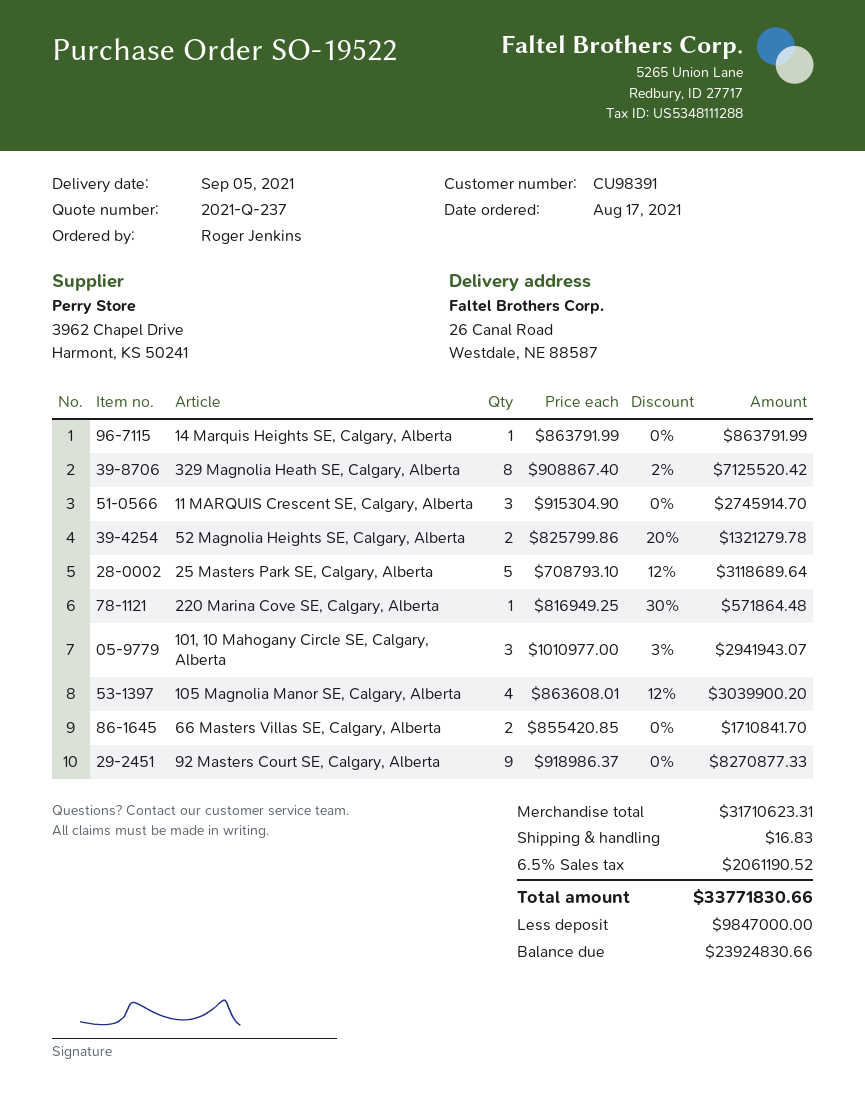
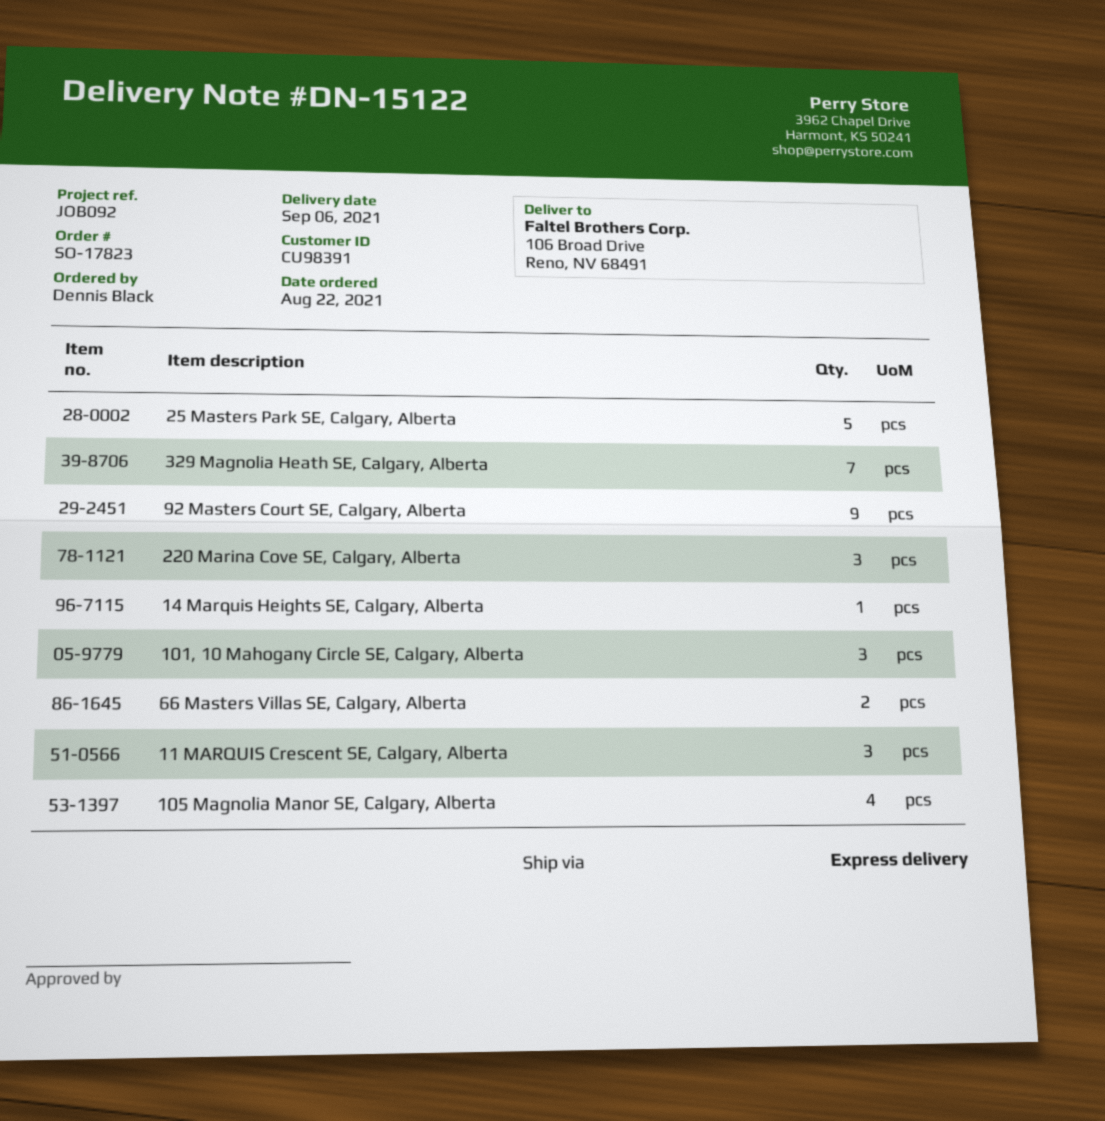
order number: SO-19522 -> SO-17823
order date: 2021-08-17 -> 2021-08-22
delivery date: 2021-09-05 -> 2021-09-06
ordered by: Roger Jenkins -> Dennis Black
ship to: 26 Canal Road, Westdale, NE 88587 -> 106 Broad Drive, Reno, NV 68491
329 Magnolia Heath SE, Calgary, Alberta: 8 -> 7
52 Magnolia Heights SE, Calgary, Alberta: 2 -> none
220 Marina Cove SE, Calgary, Alberta: 1 -> 3

